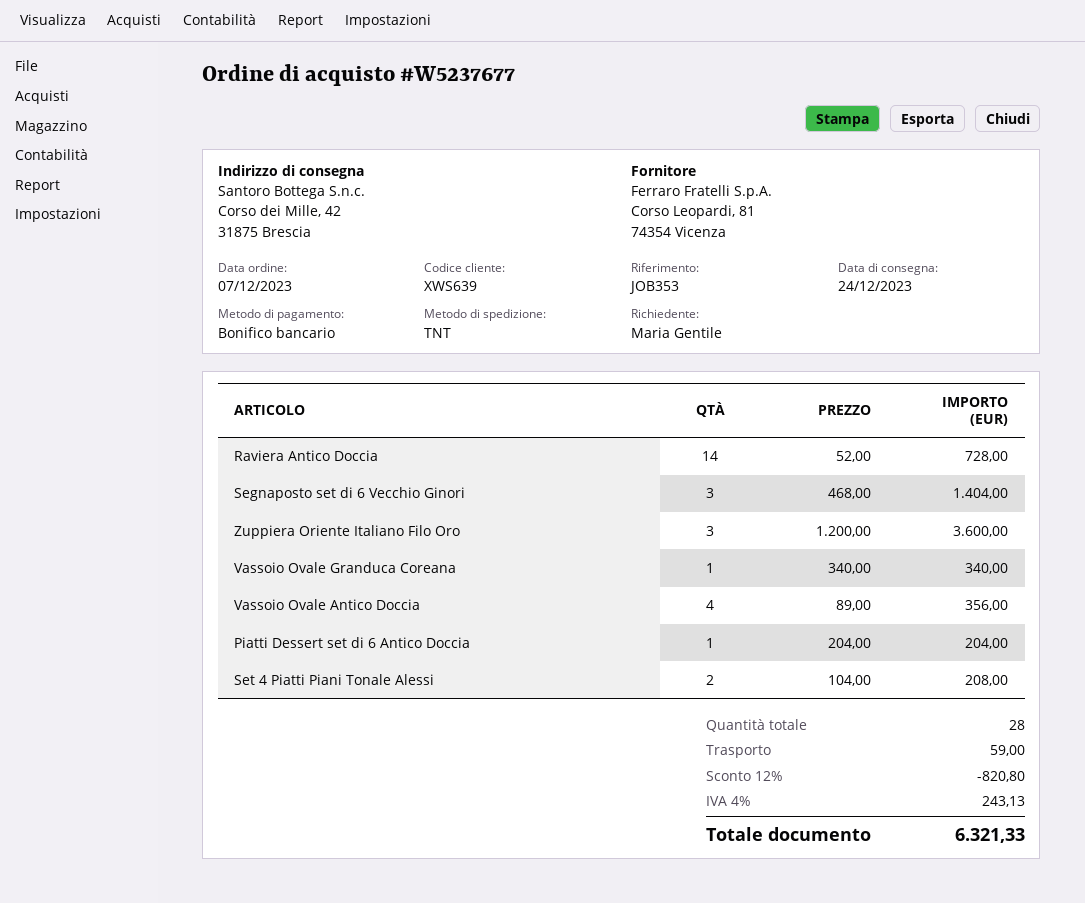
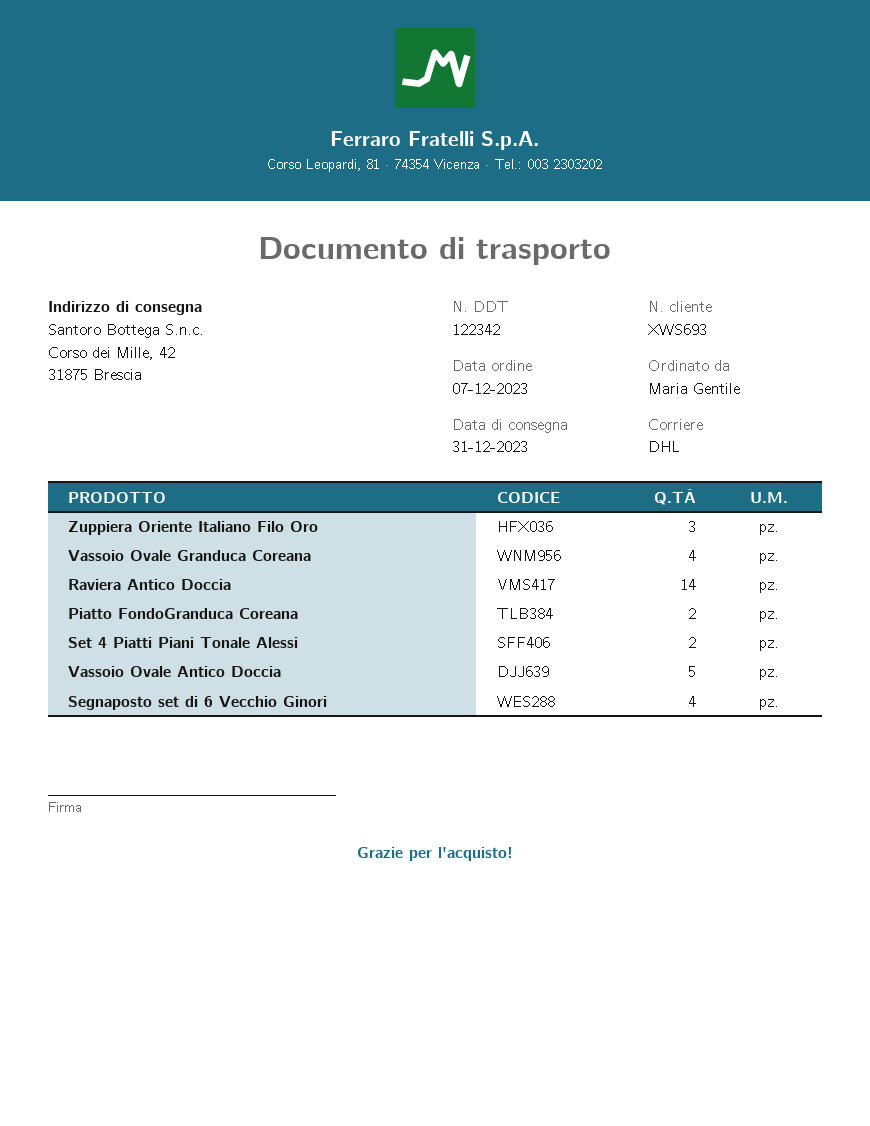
delivery date: 2023-12-24 -> 2023-12-31
customer number: XWS639 -> XWS693
shipping method: TNT -> DHL
Segnaposto set di 6 Vecchio Ginori: 3 -> 4
Vassoio Ovale Granduca Coreana: 1 -> 4
Vassoio Ovale Antico Doccia: 4 -> 5
Piatti Dessert set di 6 Antico Doccia: 1 -> none
Piatto FondoGranduca Coreana: none -> 2

